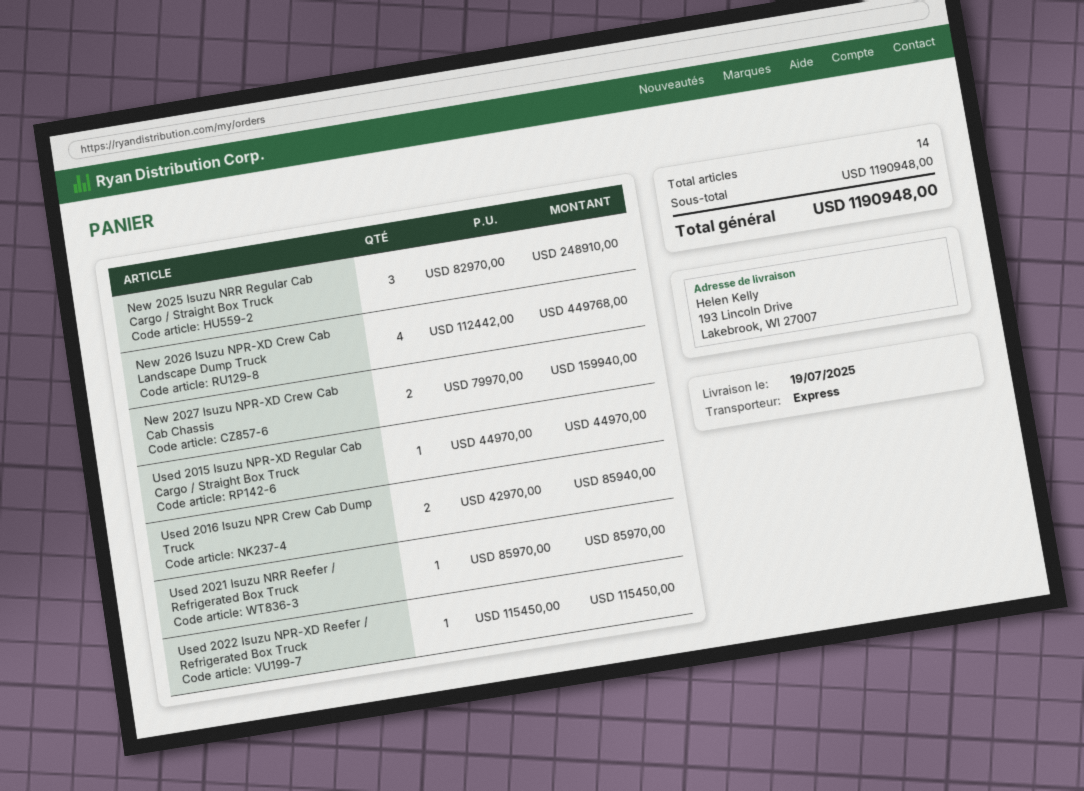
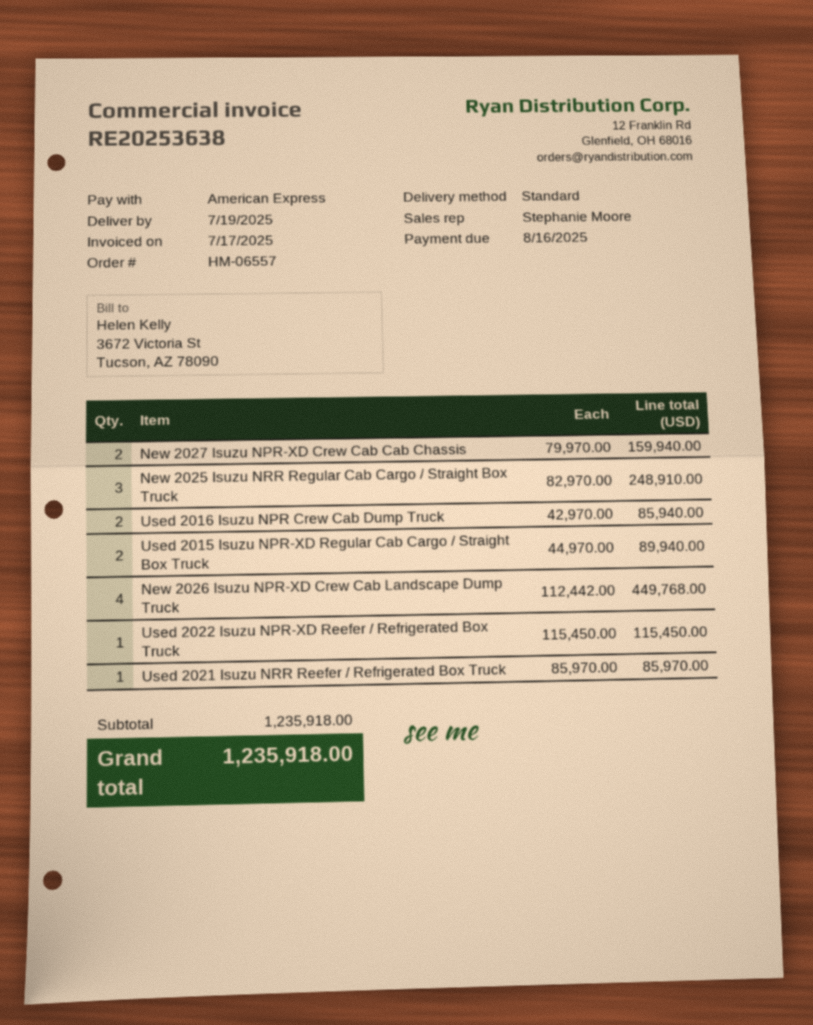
shipping method: express -> standard
Used 2015 Isuzu NPR-XD Regular Cab Cargo / Straight Box Truck: 1 x 44970.00 = 44970.00 -> 2 x 44970.00 = 89940.00
subtotal: 1190948.00 -> 1235918.00
total: 1190948.00 -> 1235918.00

